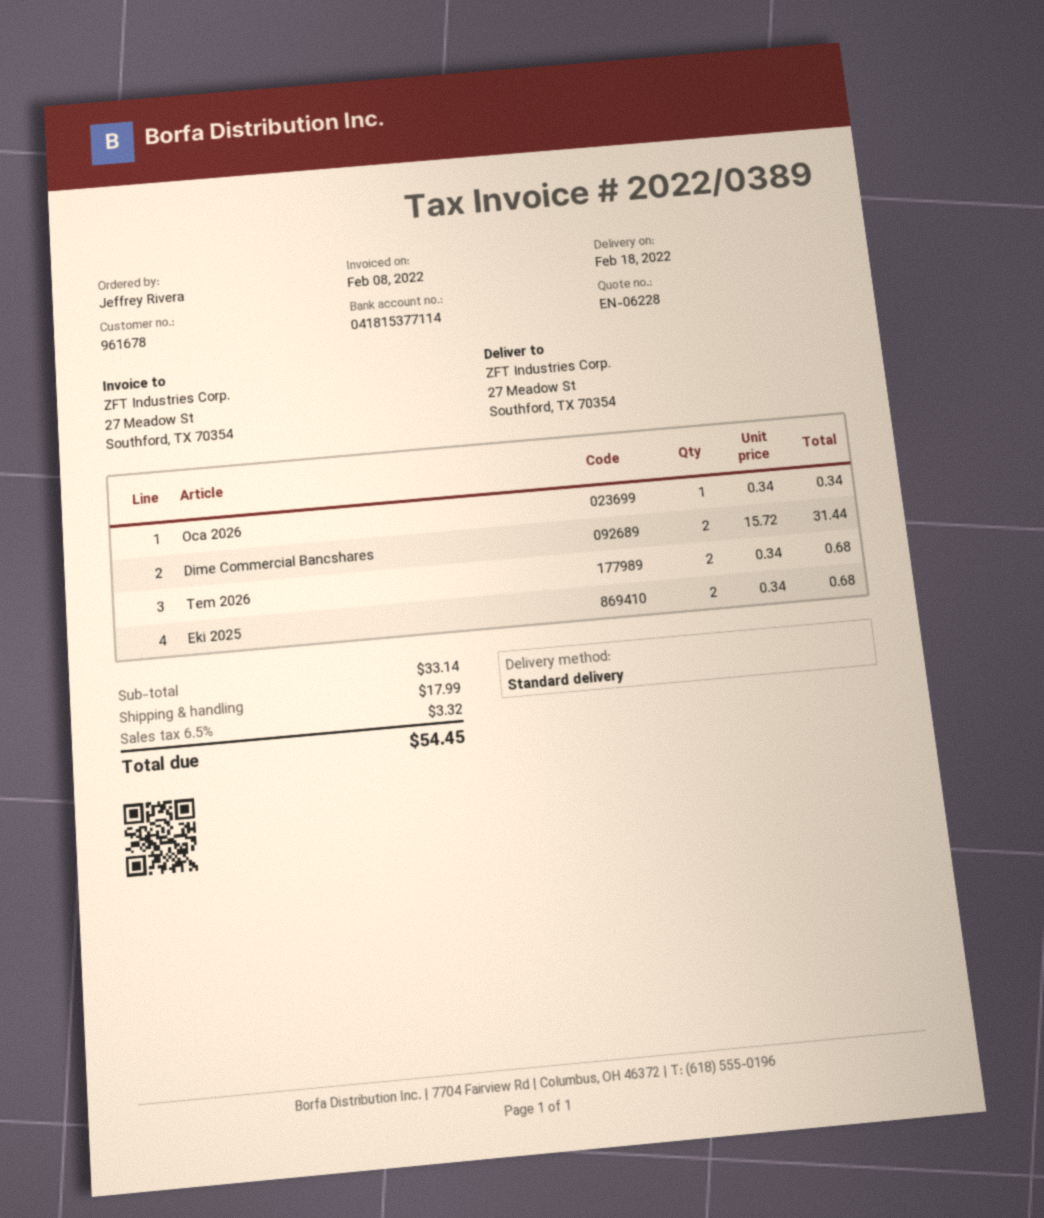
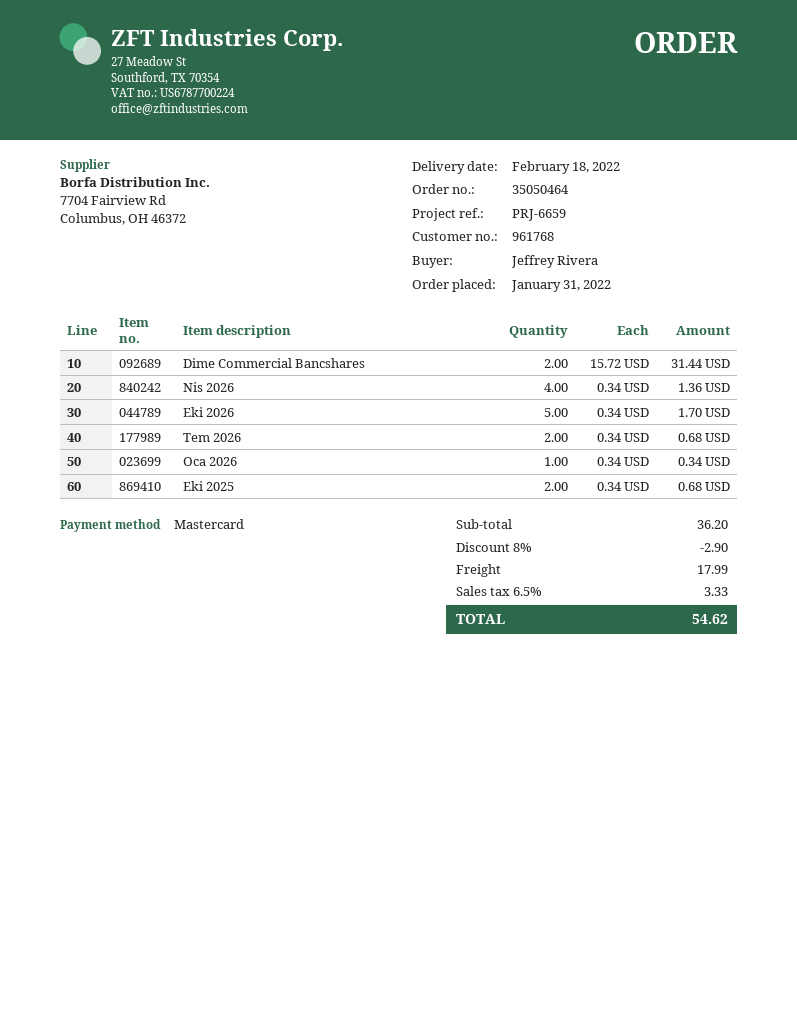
customer number: 961678 -> 961768
Nis 2026: none -> 4 x 0.34 = 1.36
Eki 2026: none -> 5 x 0.34 = 1.70
subtotal: 33.14 -> 36.20
discount: none -> 8% = 2.90
tax: 6.5% = 3.32 -> 6.5% = 3.33
total: 54.45 -> 54.62

